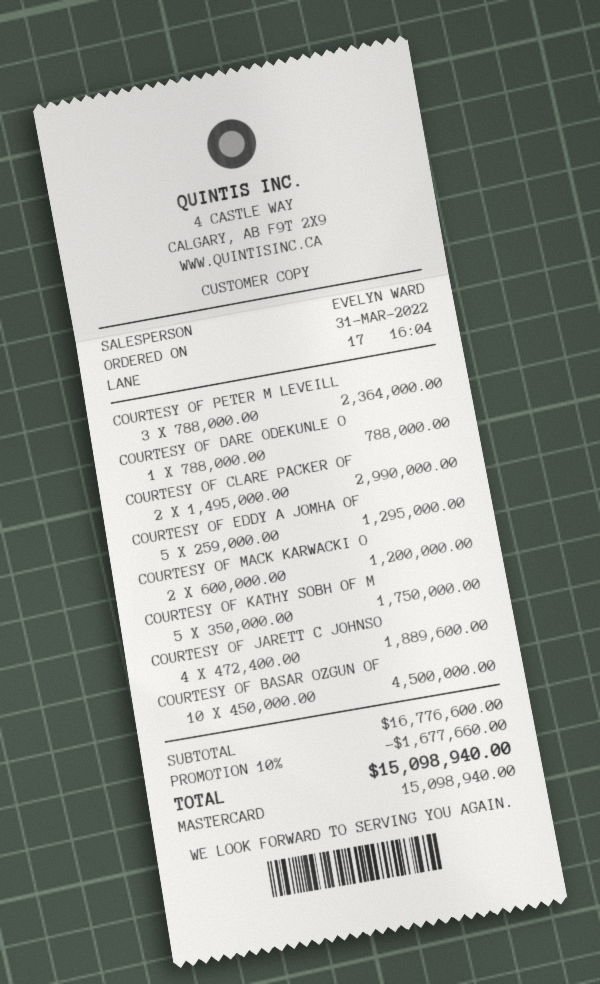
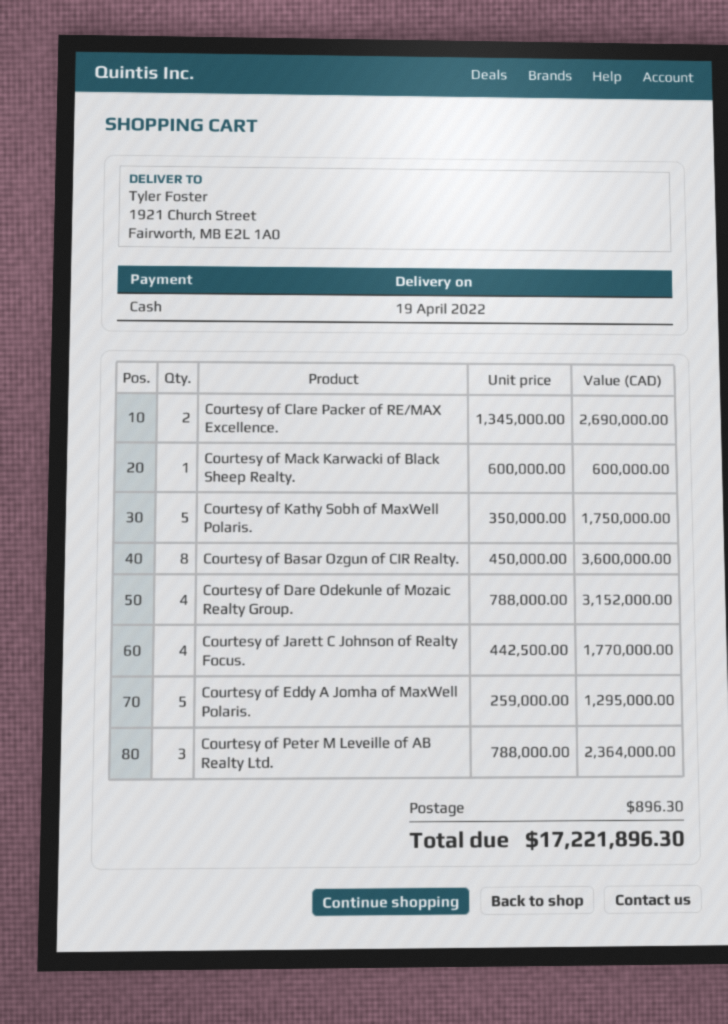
payment method: Mastercard -> cash
COURTESY OF DARE ODEKUNLE O: 1 x 788000.00 = 788000.00 -> 4 x 788000.00 = 3152000.00
COURTESY OF CLARE PACKER OF: 2 x 1495000.00 = 2990000.00 -> 2 x 1345000.00 = 2690000.00
COURTESY OF MACK KARWACKI O: 2 x 600000.00 = 1200000.00 -> 1 x 600000.00 = 600000.00
COURTESY OF JARETT C JOHNSO: 4 x 472400.00 = 1889600.00 -> 4 x 442500.00 = 1770000.00
COURTESY OF BASAR OZGUN OF: 10 x 450000.00 = 4500000.00 -> 8 x 450000.00 = 3600000.00
discount: 10% = 1677660.00 -> none
shipping: none -> 896.30
total: 15098940.00 -> 17221896.30

